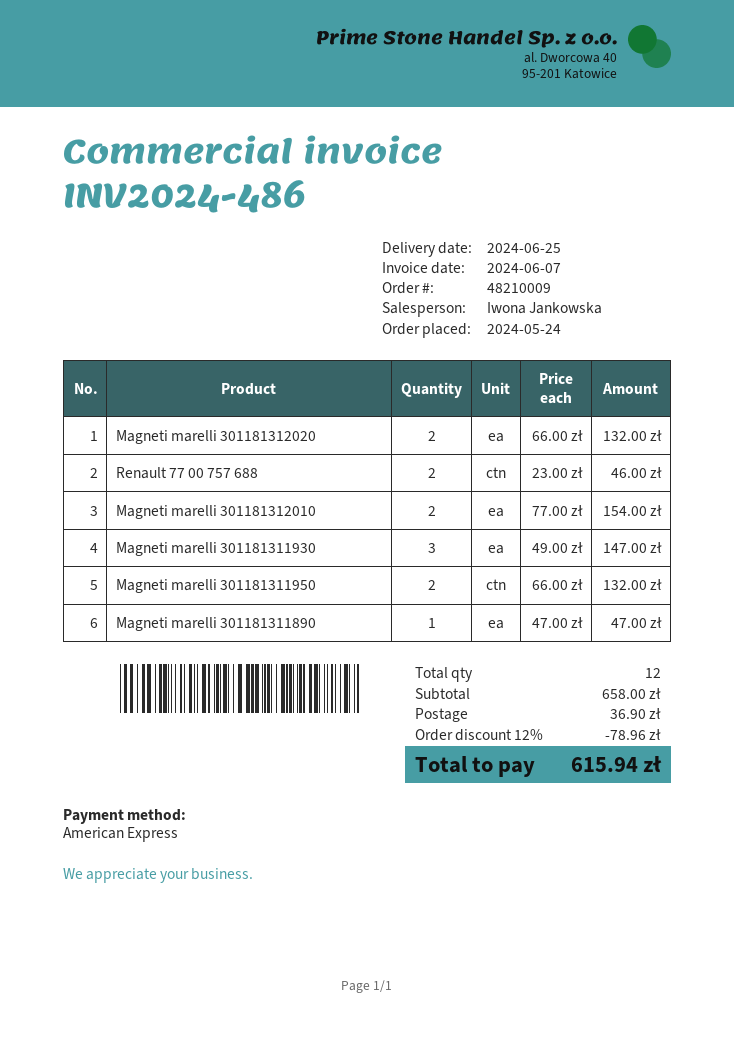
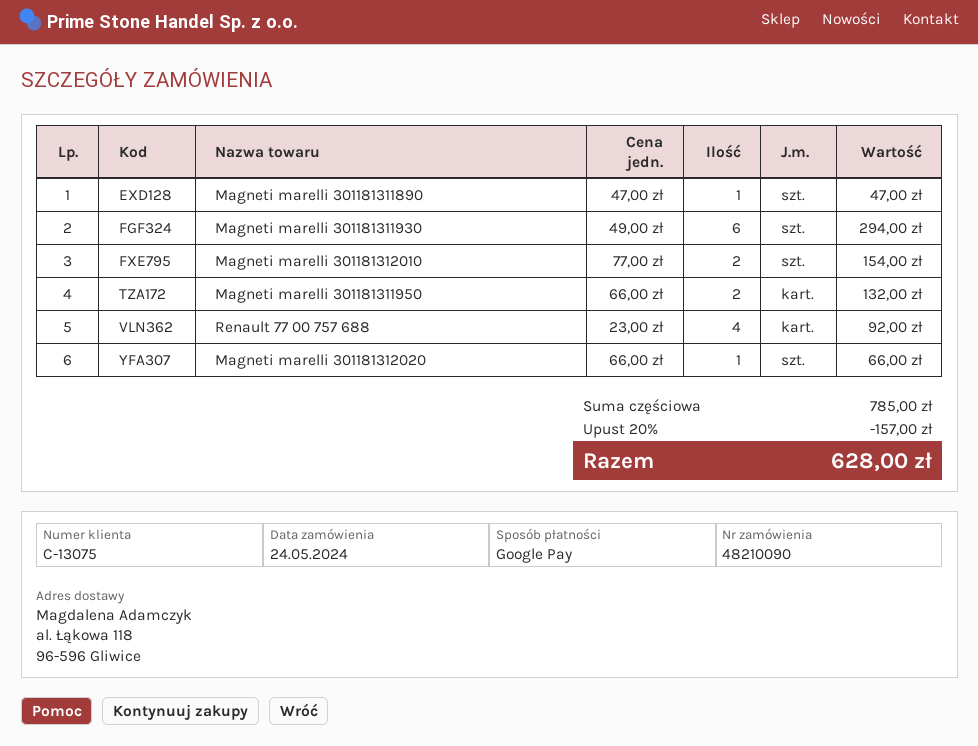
order number: 48210009 -> 48210090
payment method: American Express -> Google Pay
Magneti marelli 301181312020: 2 x 66.00 = 132.00 -> 1 x 66.00 = 66.00
Renault 77 00 757 688: 2 x 23.00 = 46.00 -> 4 x 23.00 = 92.00
Magneti marelli 301181311930: 3 x 49.00 = 147.00 -> 6 x 49.00 = 294.00
subtotal: 658.00 -> 785.00
discount: 12% = 78.96 -> 20% = 157.00
shipping: 36.90 -> none
total: 615.94 -> 628.00

